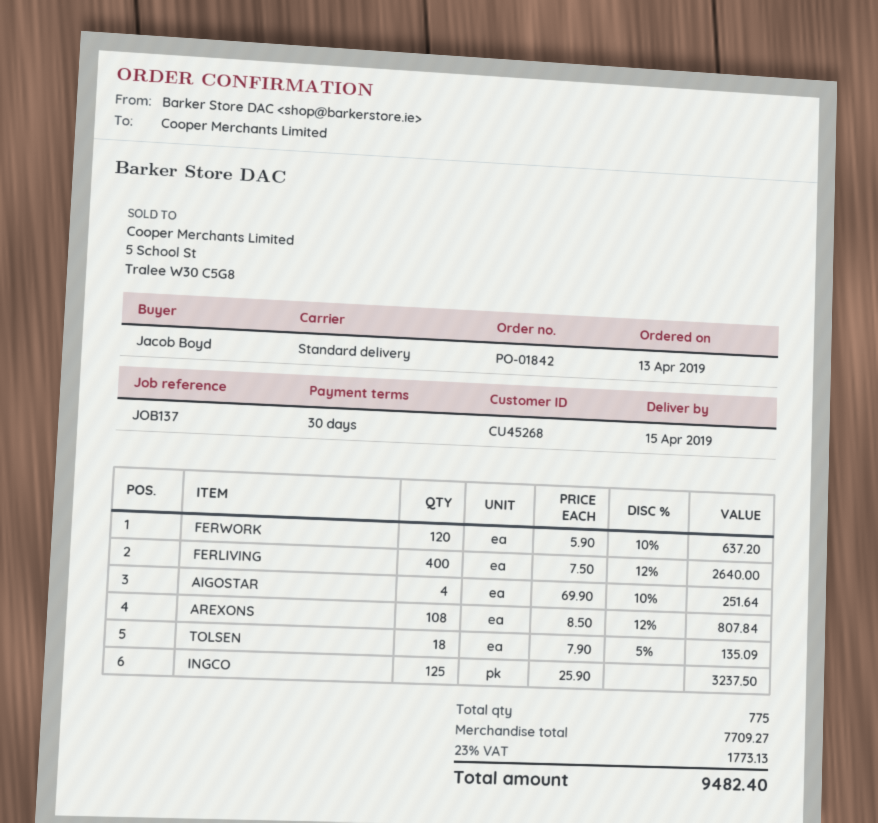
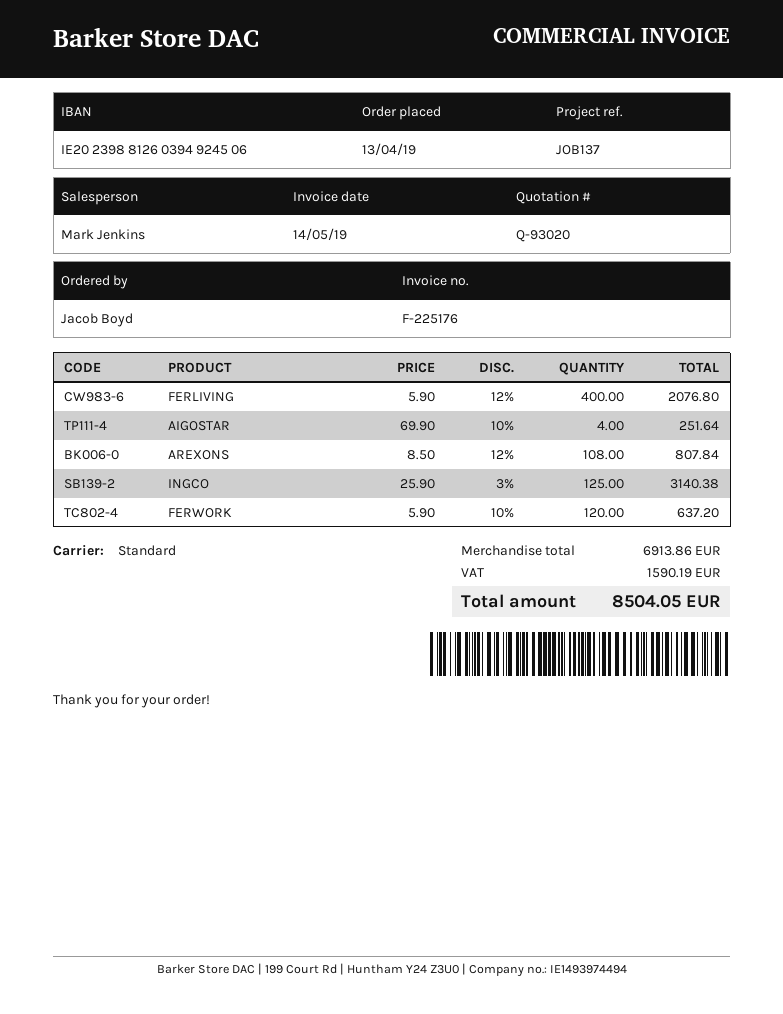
FERLIVING: 400 x 7.50 - 12% = 2640.00 -> 400 x 5.90 - 12% = 2076.80
TOLSEN: 18 x 7.90 - 5% = 135.09 -> none
INGCO: 125 x 25.90 = 3237.50 -> 125 x 25.90 - 3% = 3140.38
subtotal: 7709.27 -> 6913.86
tax: 1773.13 -> 1590.19
total: 9482.40 -> 8504.05

